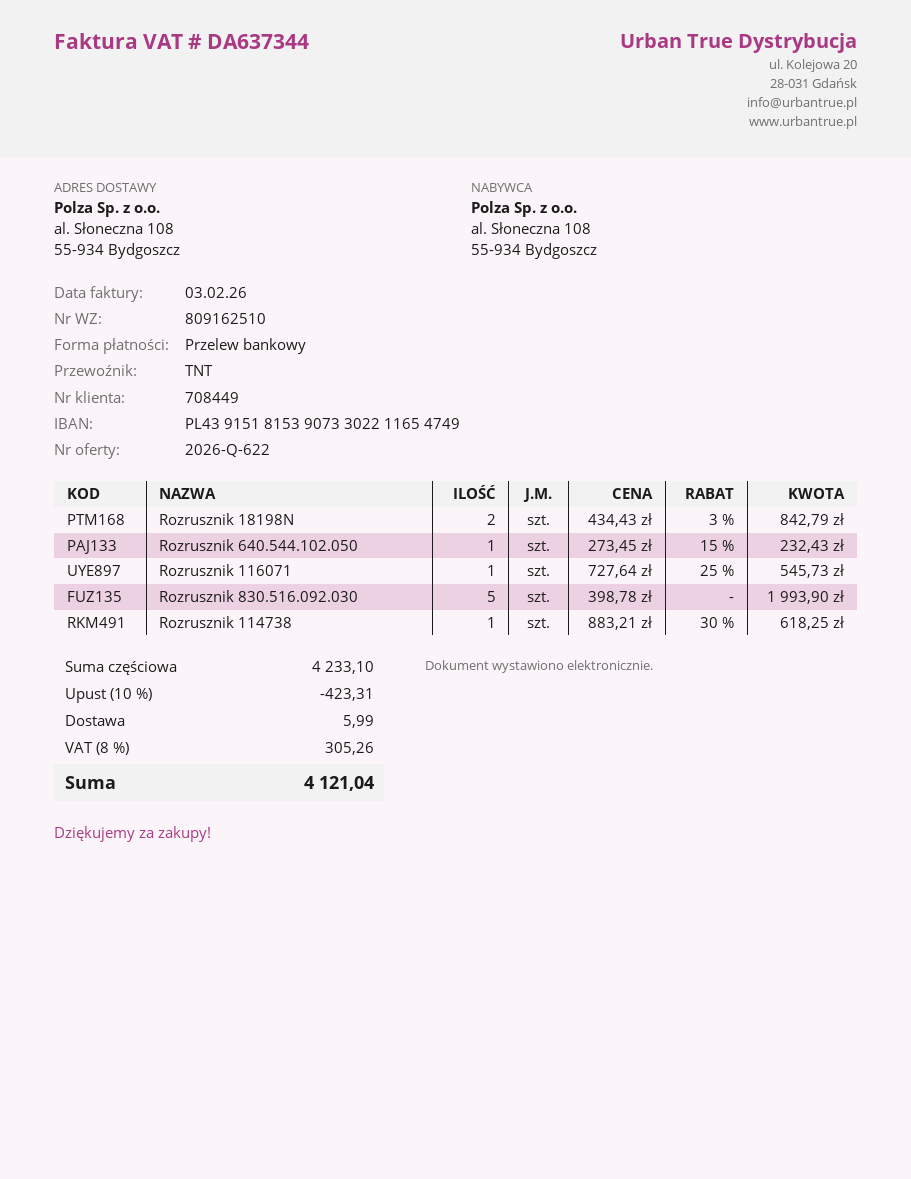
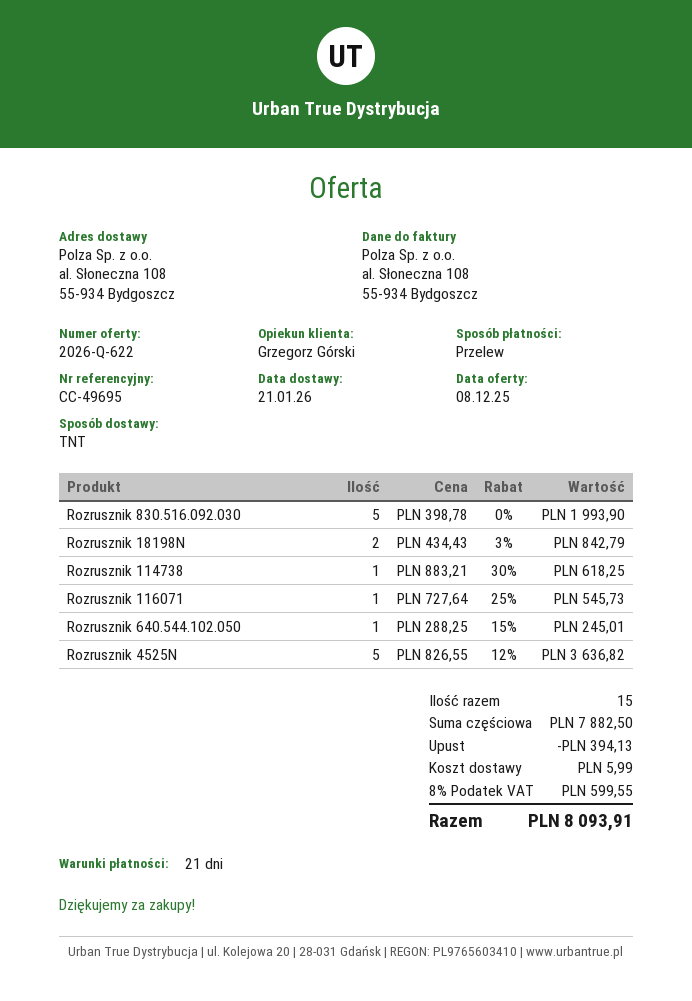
Rozrusznik 640.544.102.050: 1 x 273.45 - 15% = 232.43 -> 1 x 288.25 - 15% = 245.01
Rozrusznik 4525N: none -> 5 x 826.55 - 12% = 3636.82
subtotal: 4233.10 -> 7882.50
discount: 423.31 -> 394.13
tax: 8% = 305.26 -> 8% = 599.55
total: 4121.04 -> 8093.91

